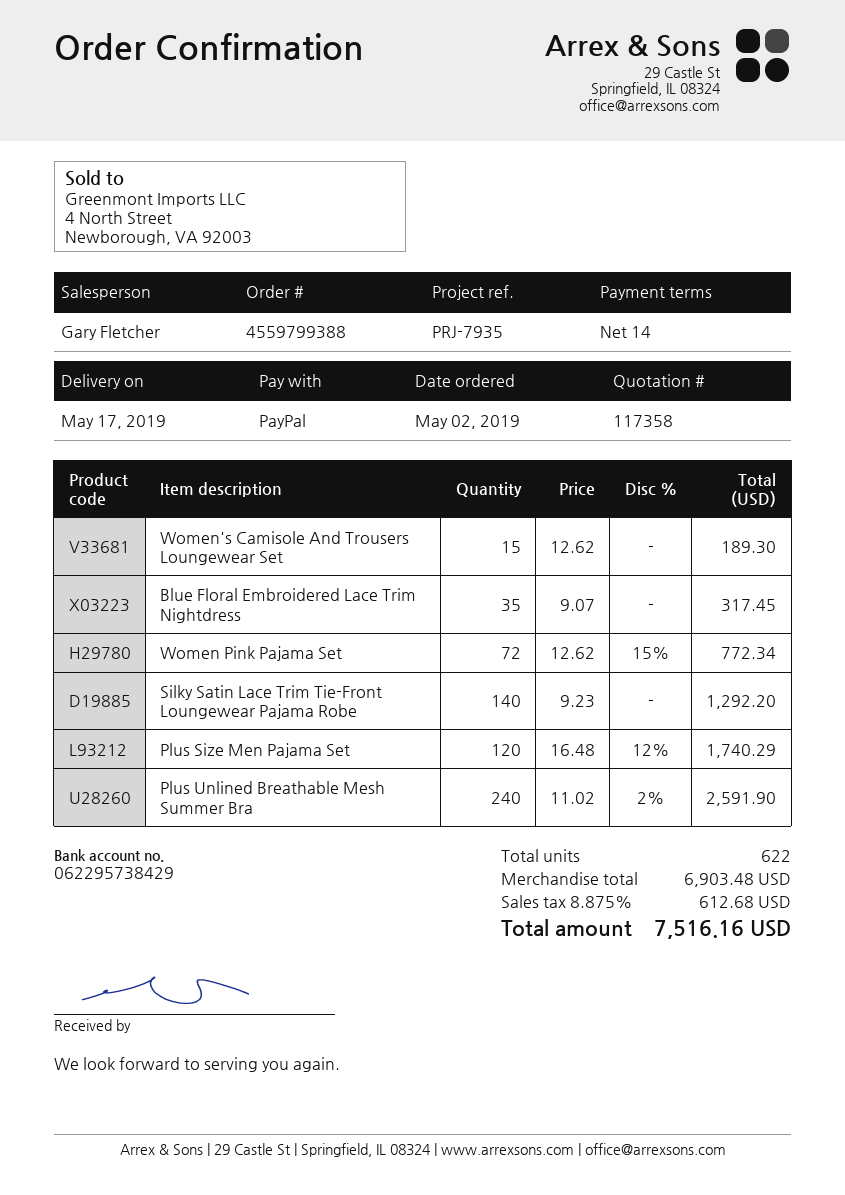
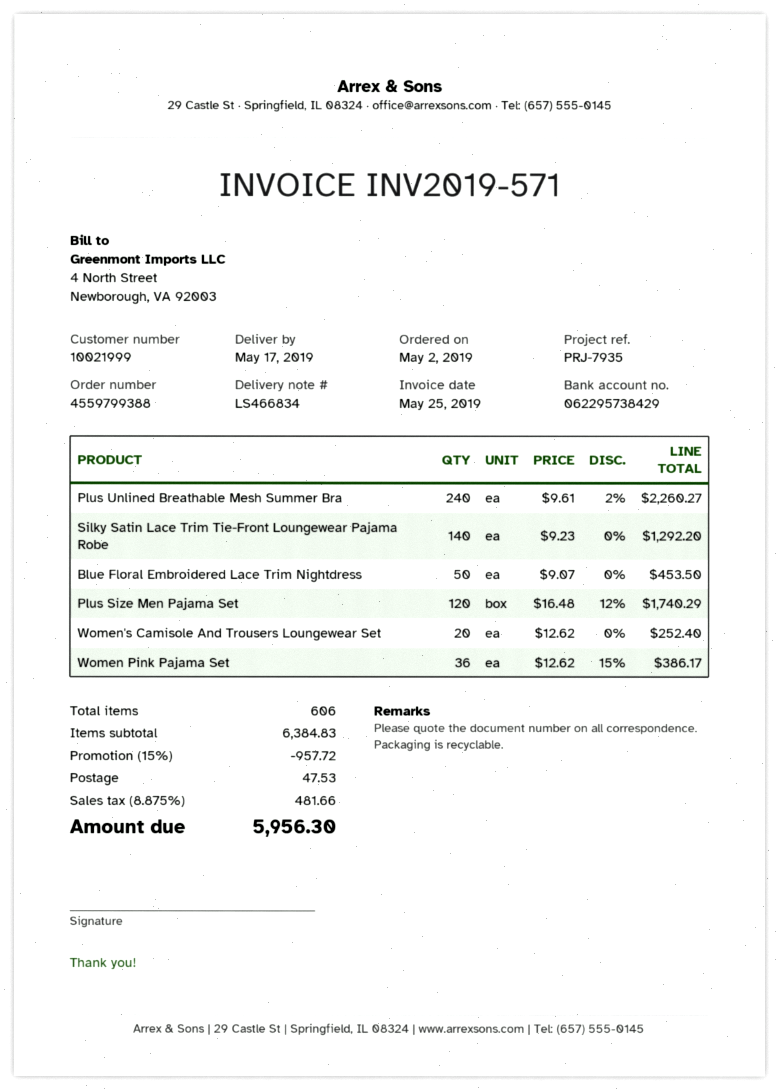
Women's Camisole And Trousers Loungewear Set: 15 x 12.62 = 189.30 -> 20 x 12.62 = 252.40
Blue Floral Embroidered Lace Trim Nightdress: 35 x 9.07 = 317.45 -> 50 x 9.07 = 453.50
Women Pink Pajama Set: 72 x 12.62 - 15% = 772.34 -> 36 x 12.62 - 15% = 386.17
Plus Unlined Breathable Mesh Summer Bra: 240 x 11.02 - 2% = 2591.90 -> 240 x 9.61 - 2% = 2260.27
total quantity: 622 -> 606
subtotal: 6903.48 -> 6384.83
discount: none -> 15% = 957.72
shipping: none -> 47.53
tax: 8.875% = 612.68 -> 8.875% = 481.66
total: 7516.16 -> 5956.30

